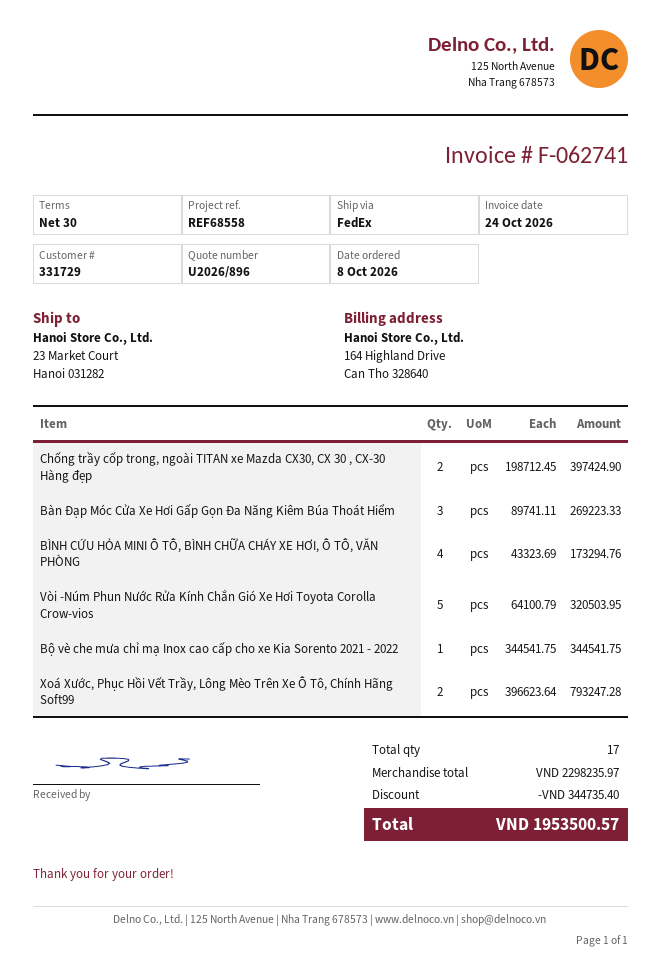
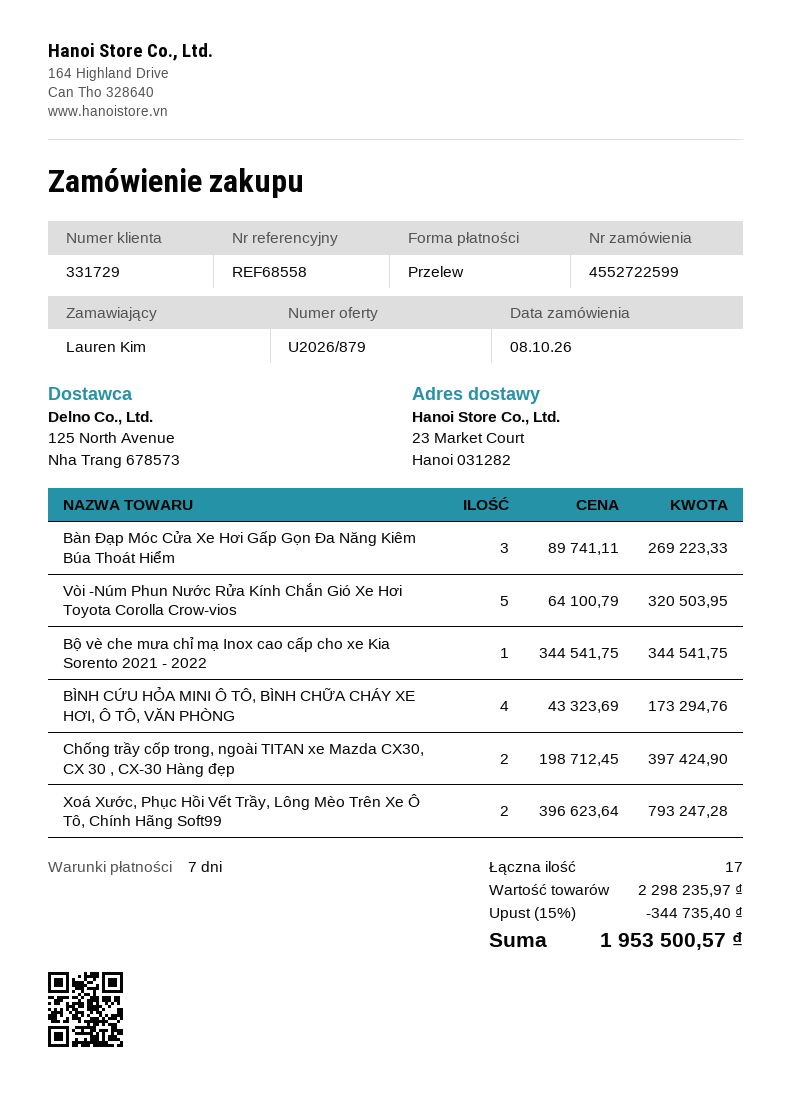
quote number: U2026/896 -> U2026/879
payment terms: 30 days -> 7 days

